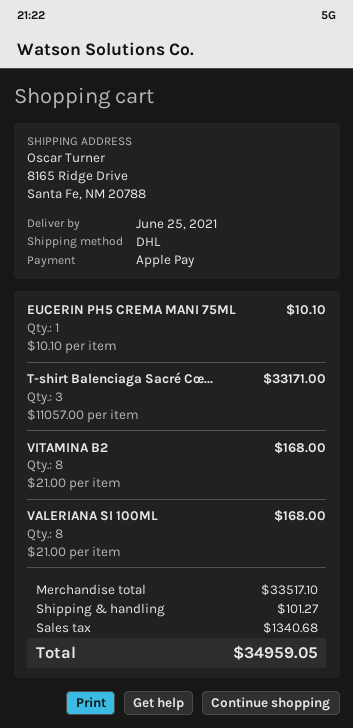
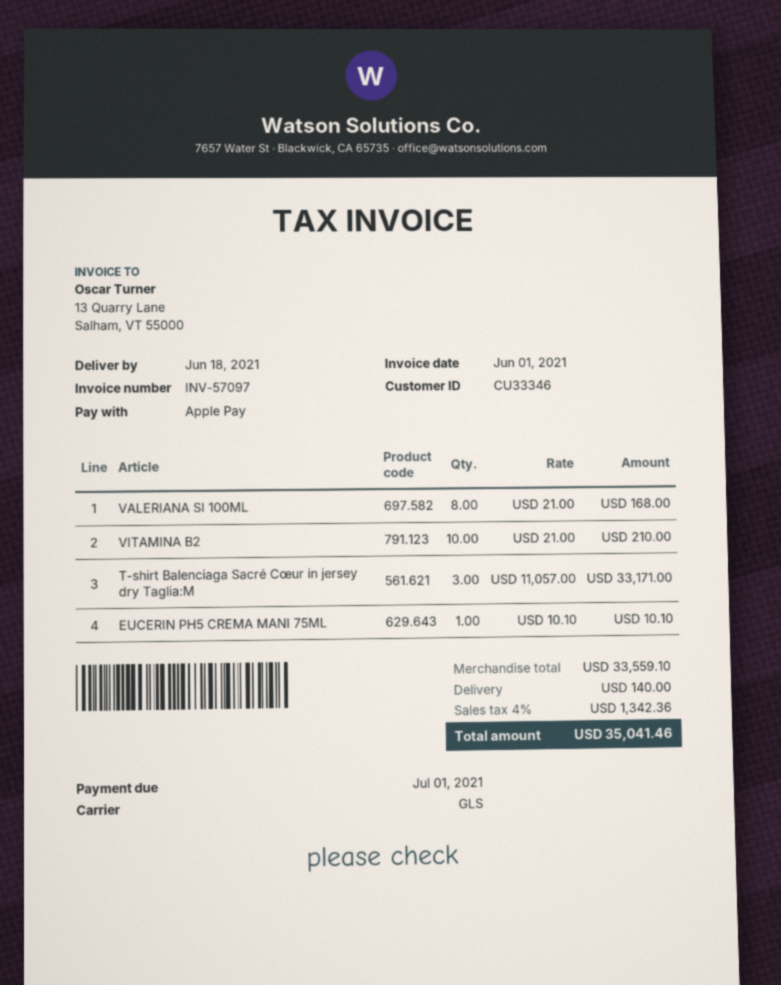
delivery date: 2021-06-25 -> 2021-06-18
shipping method: DHL -> GLS
VITAMINA B2: 8 x 21.00 = 168.00 -> 10 x 21.00 = 210.00
subtotal: 33517.10 -> 33559.10
shipping: 101.27 -> 140.00
tax: 1340.68 -> 1342.36
total: 34959.05 -> 35041.46

